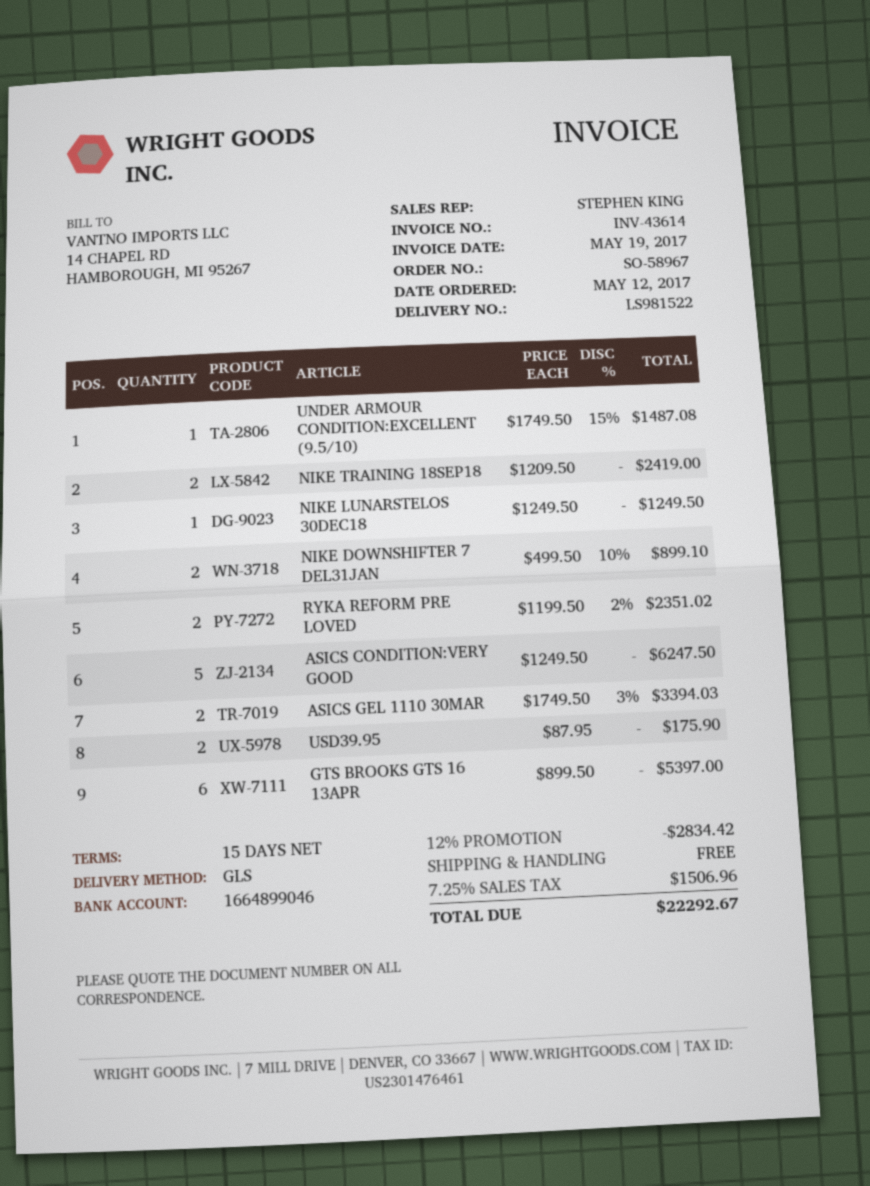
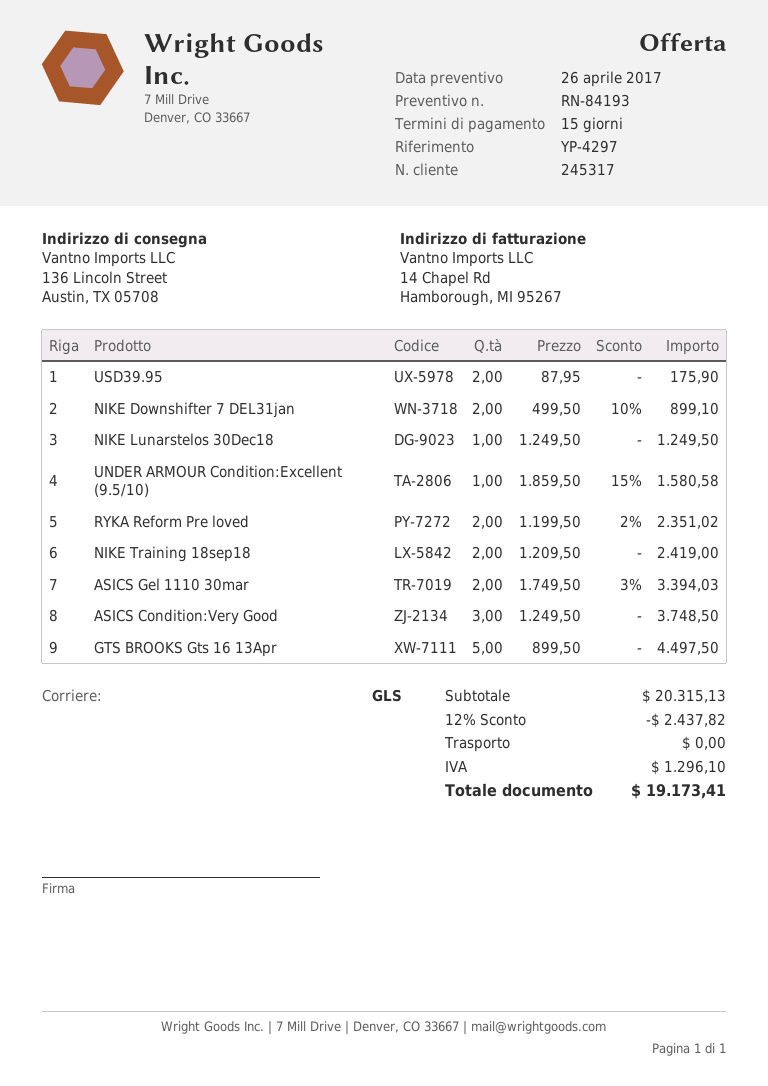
UNDER ARMOUR CONDITION:EXCELLENT (9.5/10): 1 x 1749.50 - 15% = 1487.08 -> 1 x 1859.50 - 15% = 1580.58
ASICS CONDITION:VERY GOOD: 5 x 1249.50 = 6247.50 -> 3 x 1249.50 = 3748.50
GTS BROOKS GTS 16 13APR: 6 x 899.50 = 5397.00 -> 5 x 899.50 = 4497.50
discount: 12% = 2834.42 -> 12% = 2437.82
tax: 1506.96 -> 1296.10
total: 22292.67 -> 19173.41

